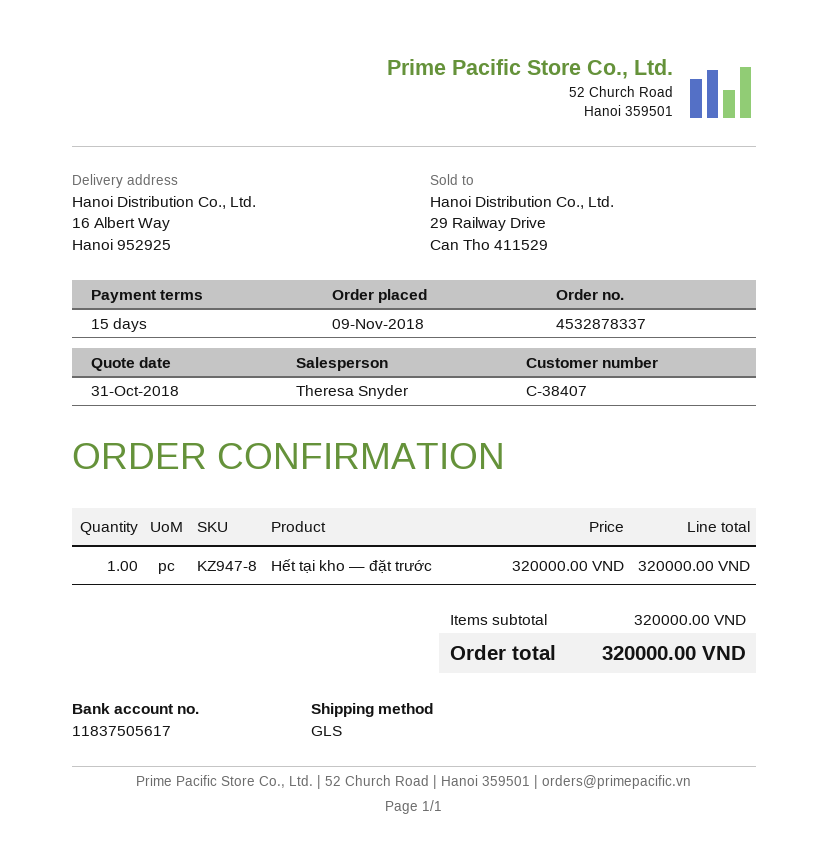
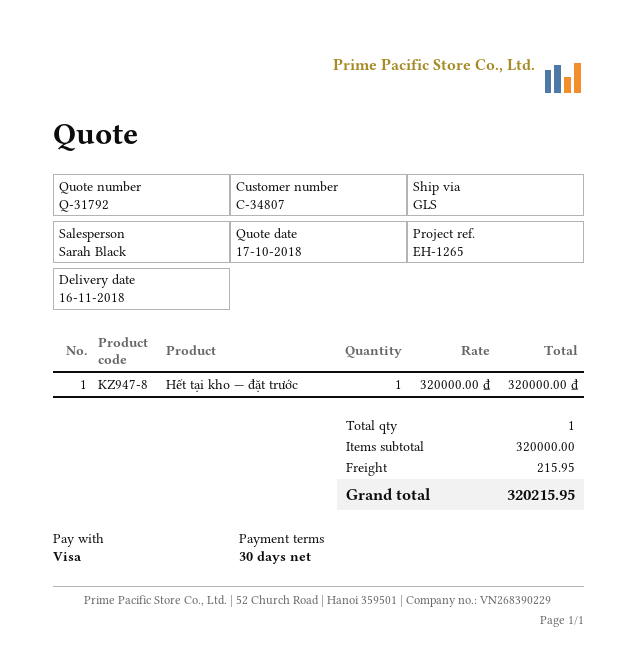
quote date: 2018-10-31 -> 2018-10-17
payment terms: 15 days -> 30 days
customer number: C-38407 -> C-34807
sales rep: Theresa Snyder -> Sarah Black
shipping: none -> 215.95
total: 320000.00 -> 320215.95

